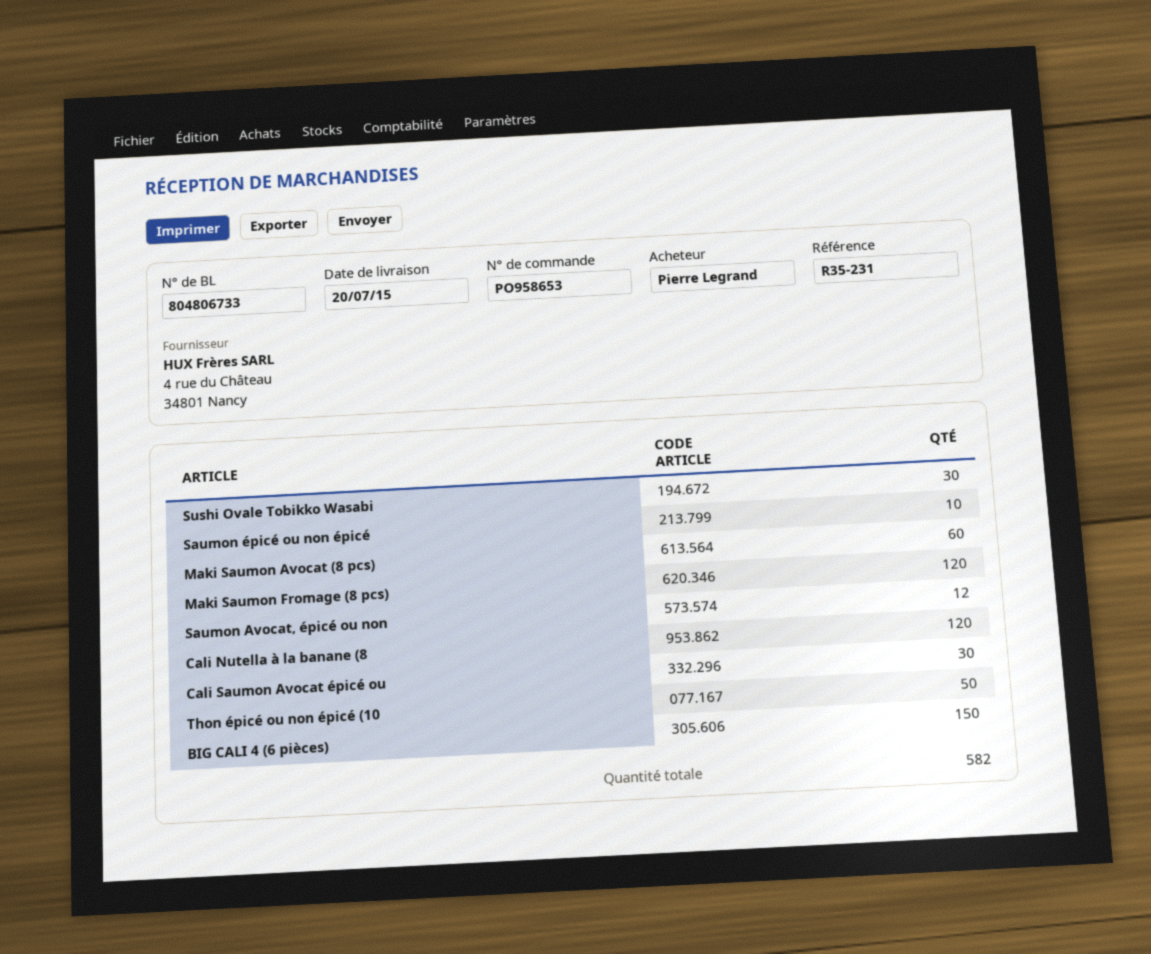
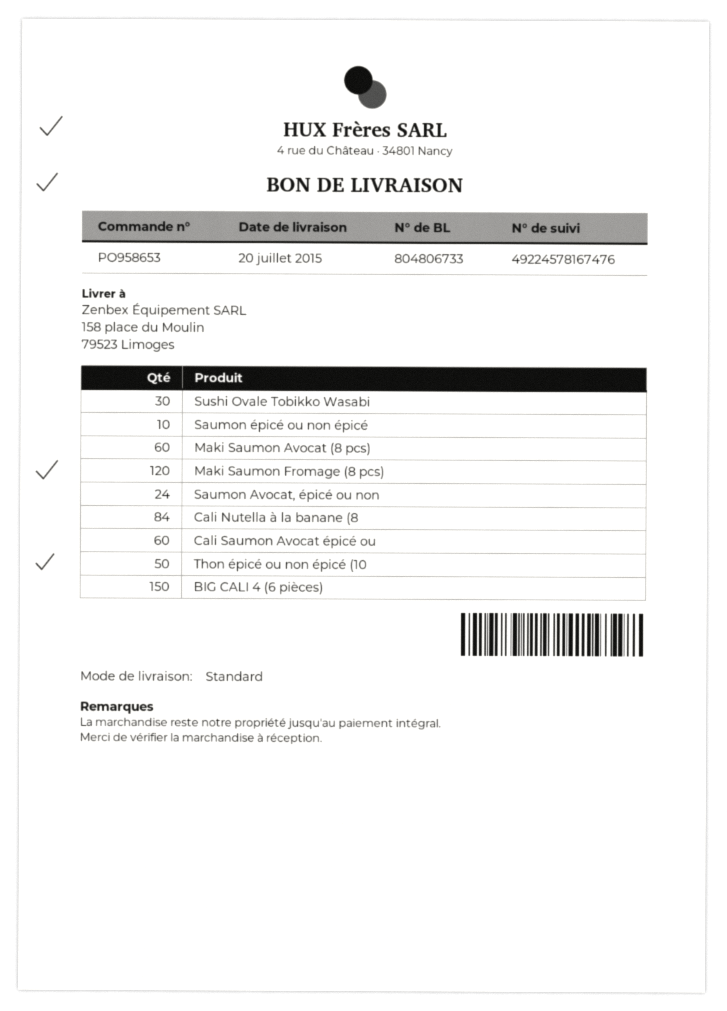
Saumon Avocat, épicé ou non: 12 -> 24
Cali Nutella à la banane (8: 120 -> 84
Cali Saumon Avocat épicé ou: 30 -> 60

